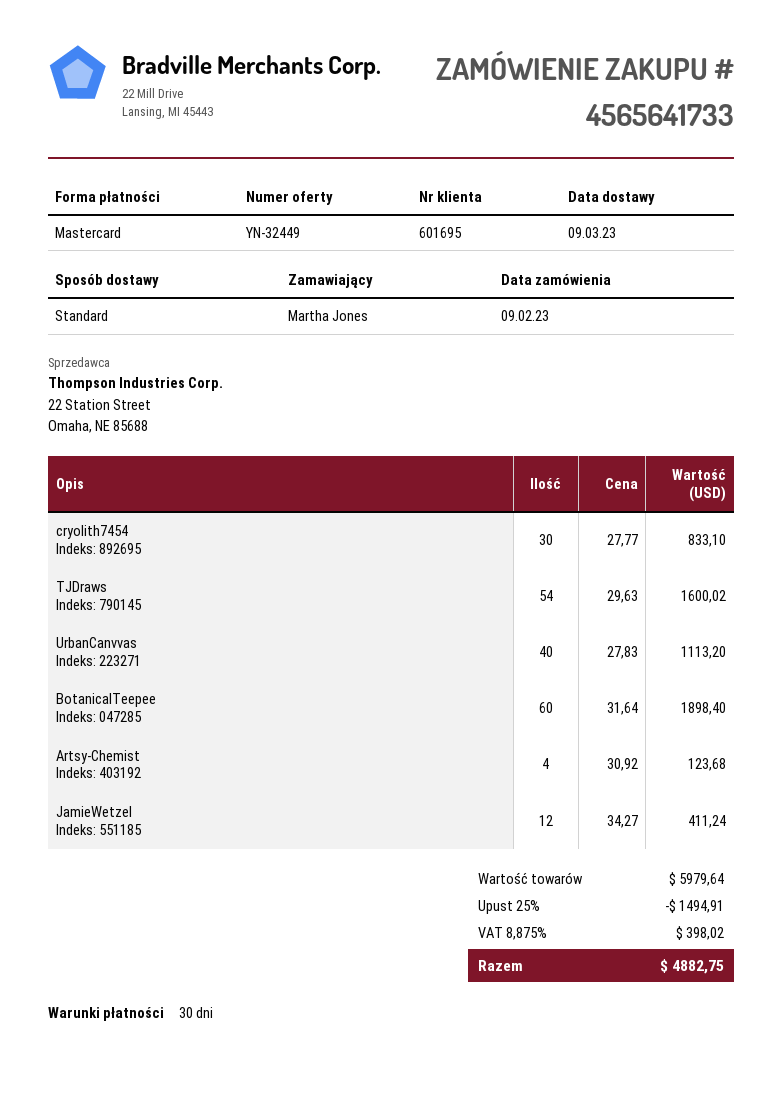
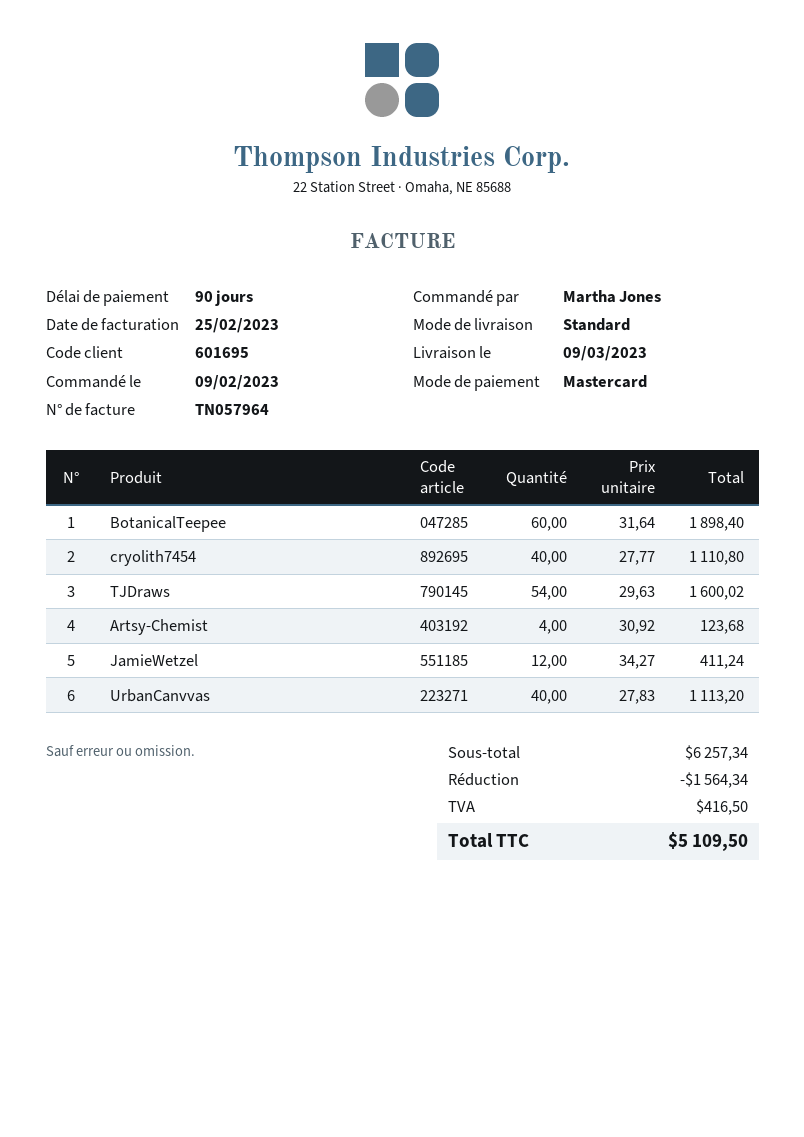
payment terms: 30 days -> 90 days
cryolith7454: 30 x 27.77 = 833.10 -> 40 x 27.77 = 1110.80
subtotal: 5979.64 -> 6257.34
discount: 1494.91 -> 1564.34
tax: 398.02 -> 416.50
total: 4882.75 -> 5109.50

